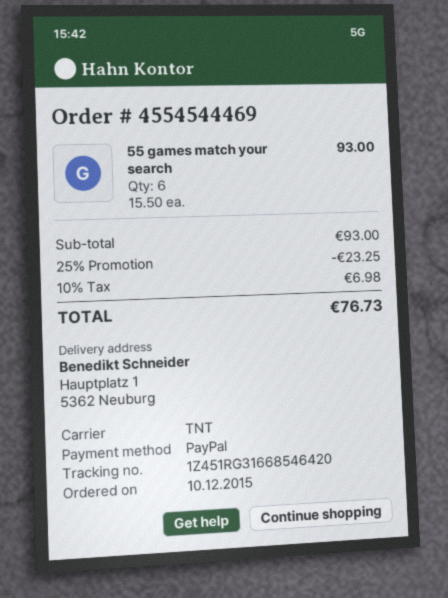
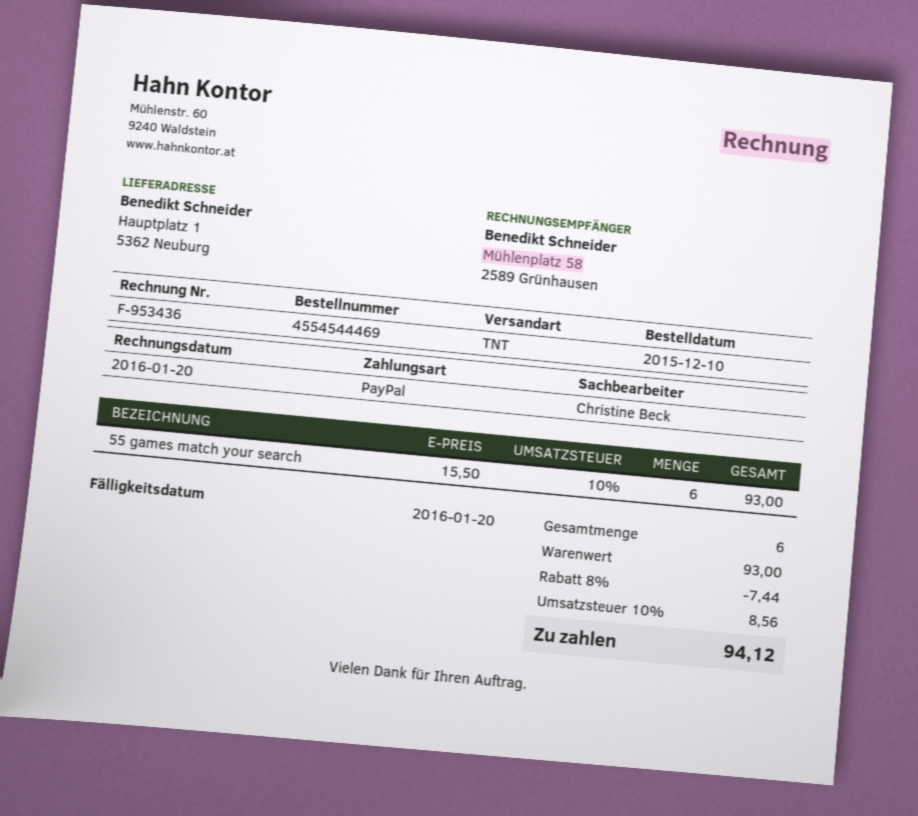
discount: 25% = 23.25 -> 8% = 7.44
tax: 10% = 6.98 -> 10% = 8.56
total: 76.73 -> 94.12

